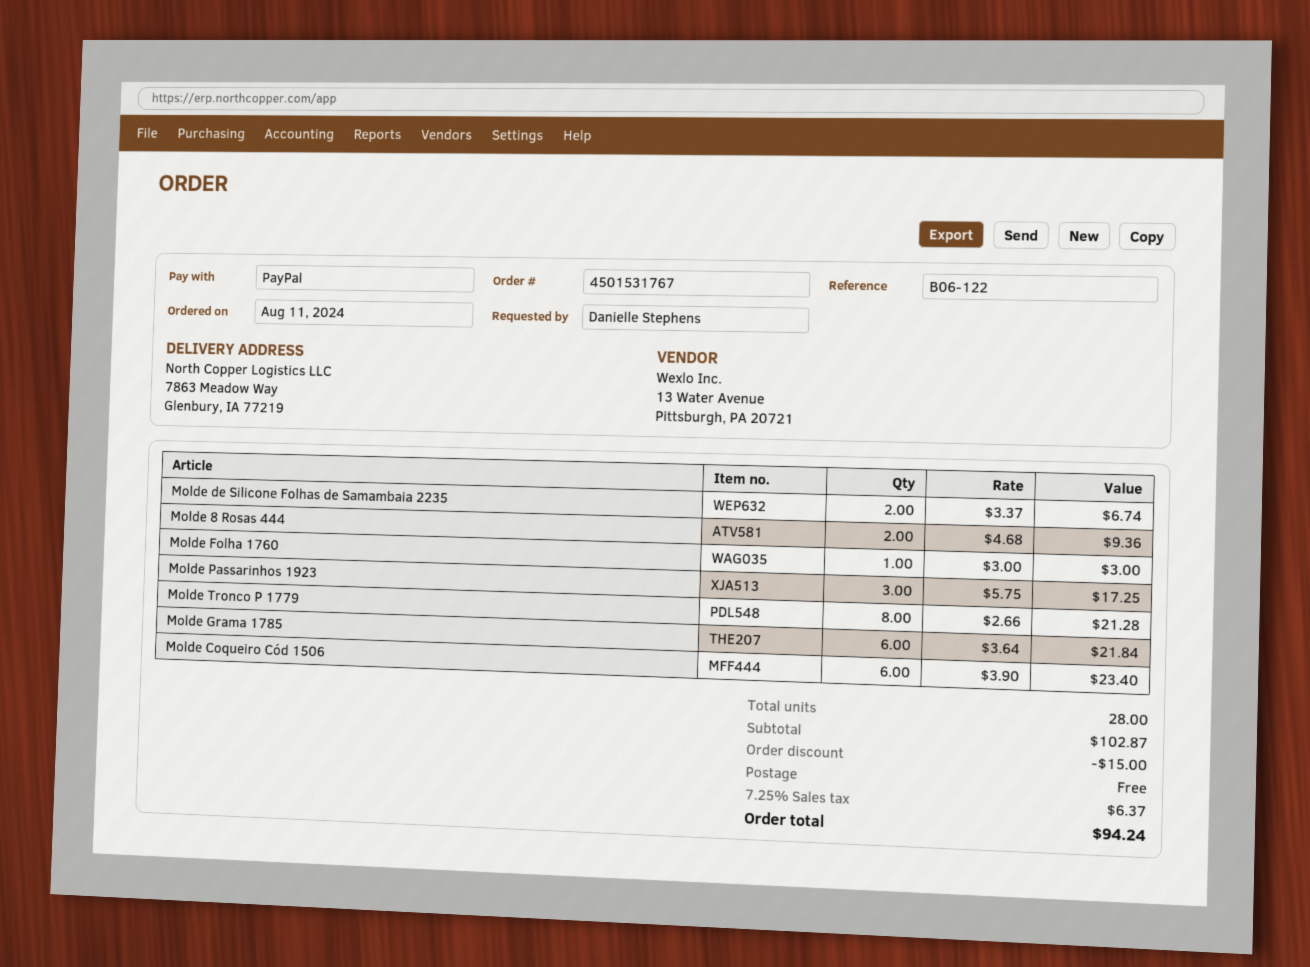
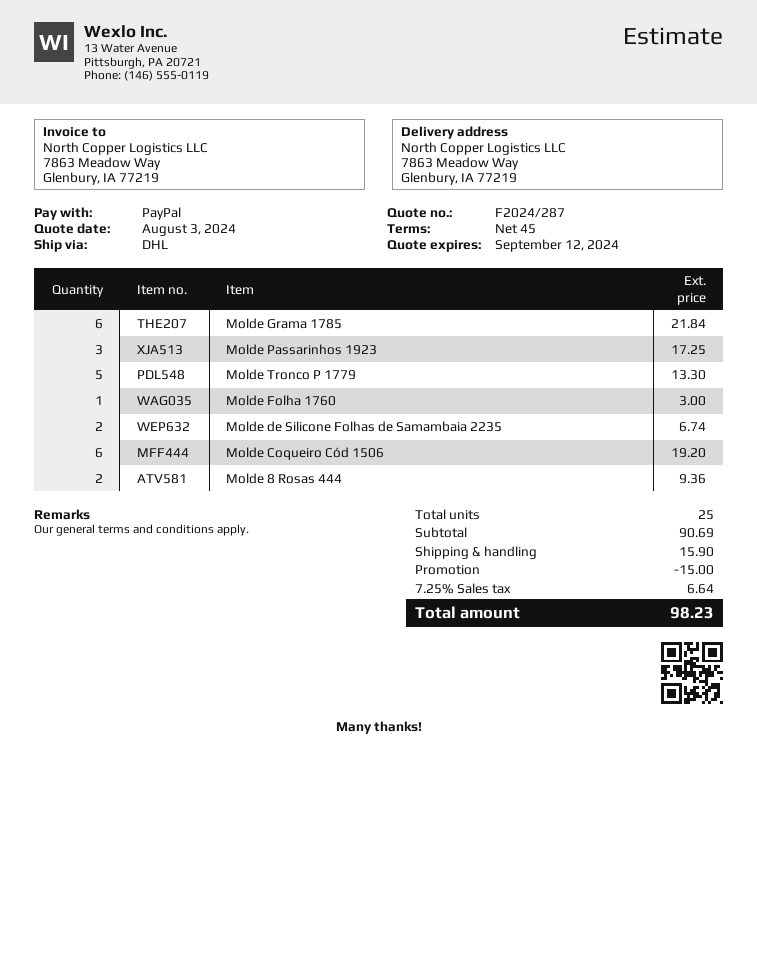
Molde Tronco P 1779: 8 for 21.28 -> 5 for 13.30
Molde Coqueiro Cód 1506: 6 for 23.40 -> 6 for 19.20
total quantity: 28 -> 25
subtotal: 102.87 -> 90.69
shipping: 0.00 -> 15.90
tax: 7.25% = 6.37 -> 7.25% = 6.64
total: 94.24 -> 98.23

